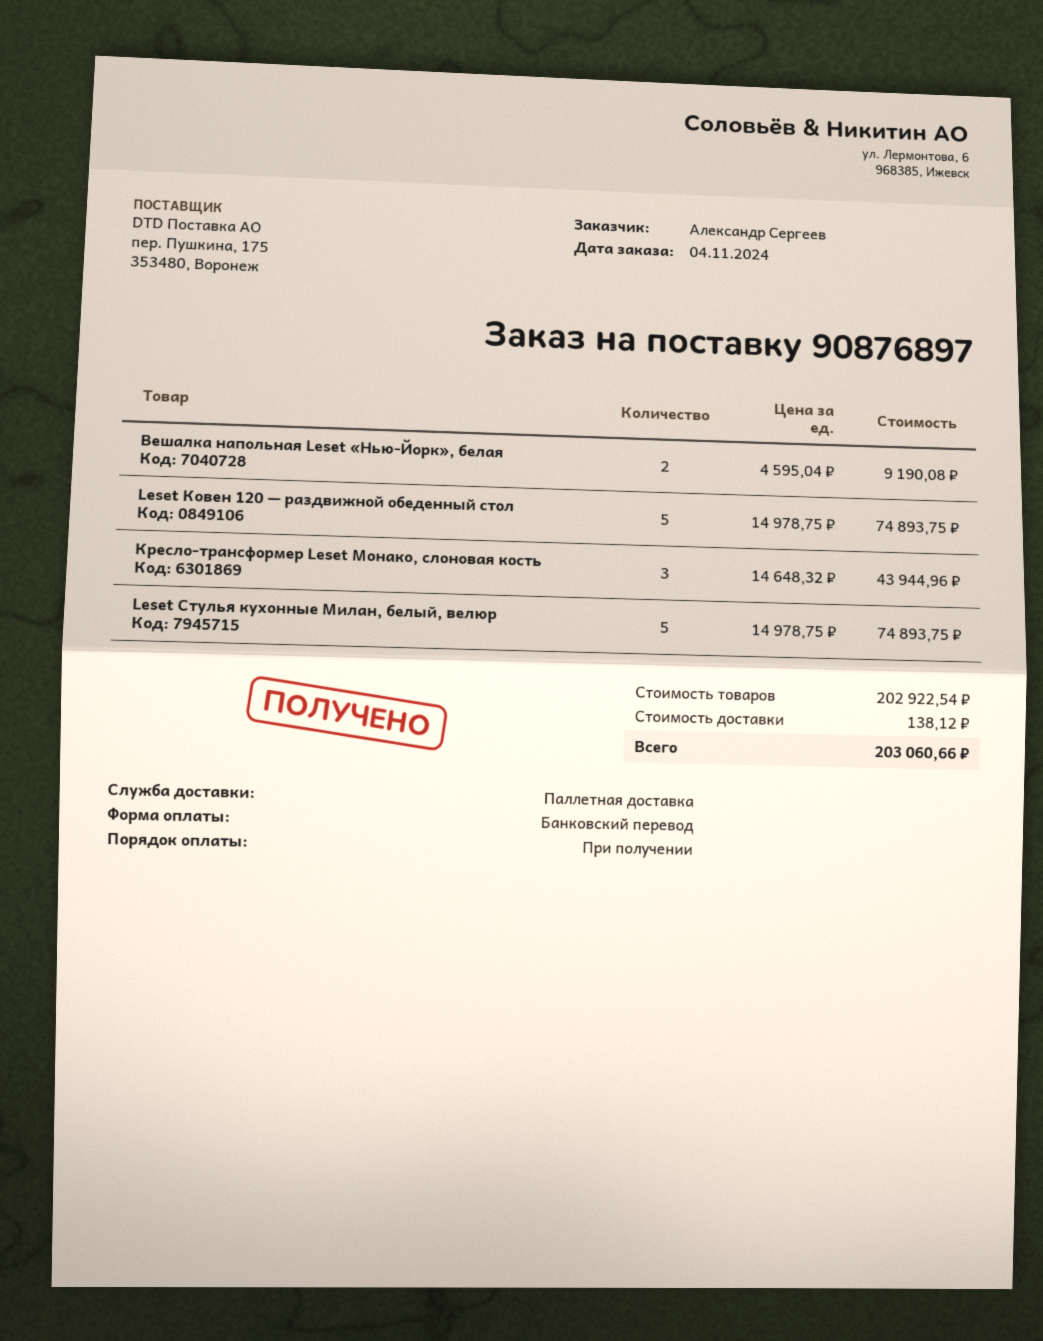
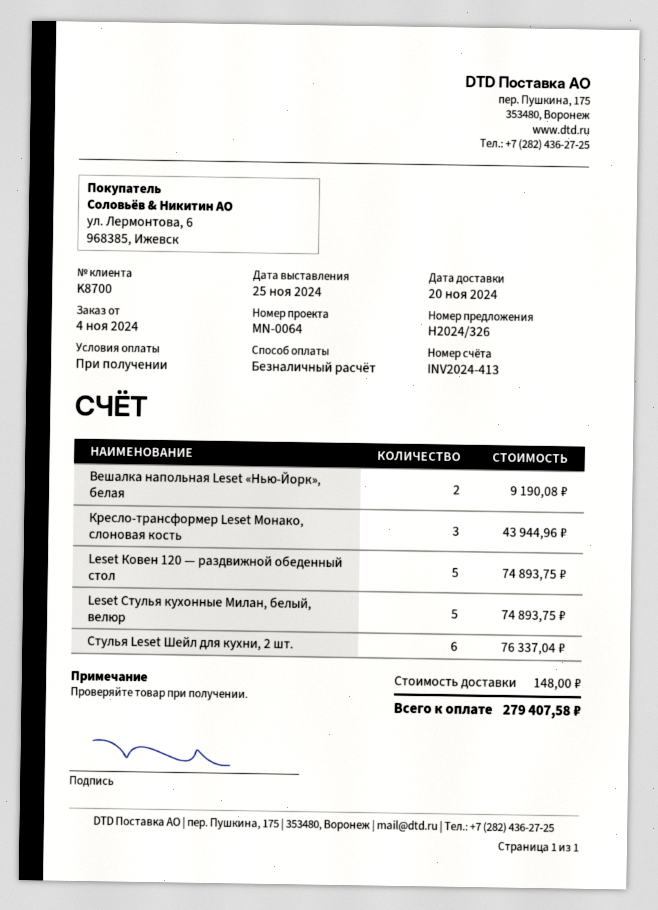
Стулья Leset Шейл для кухни, 2 шт.: none -> 6 for 76337.04
shipping: 138.12 -> 148.00
total: 203060.66 -> 279407.58

